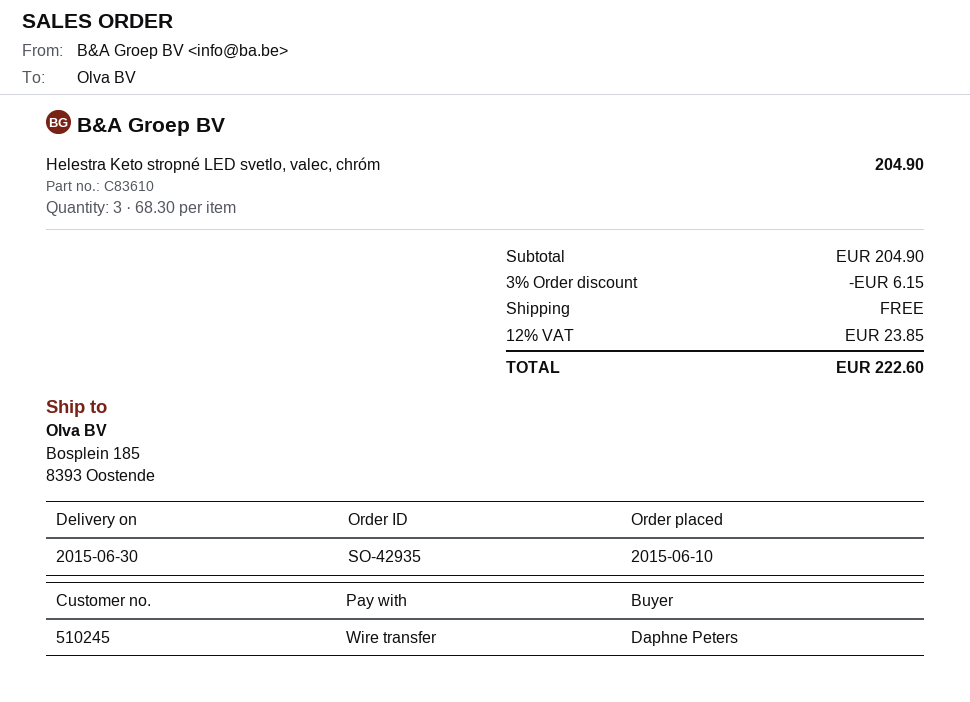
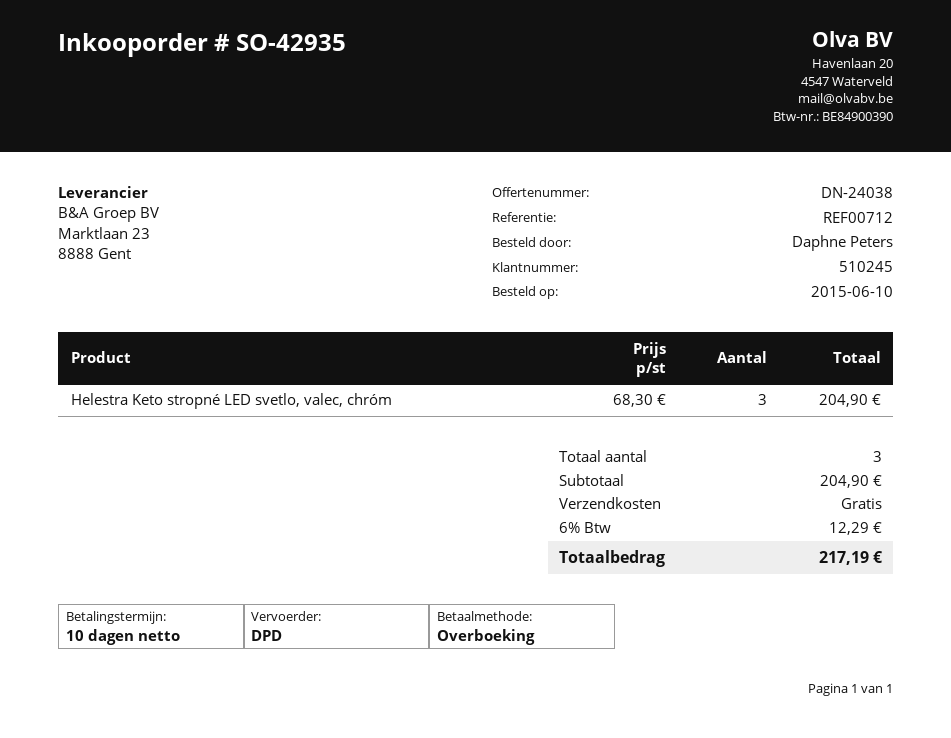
discount: 3% = 6.15 -> none
tax: 12% = 23.85 -> 6% = 12.29
total: 222.60 -> 217.19

